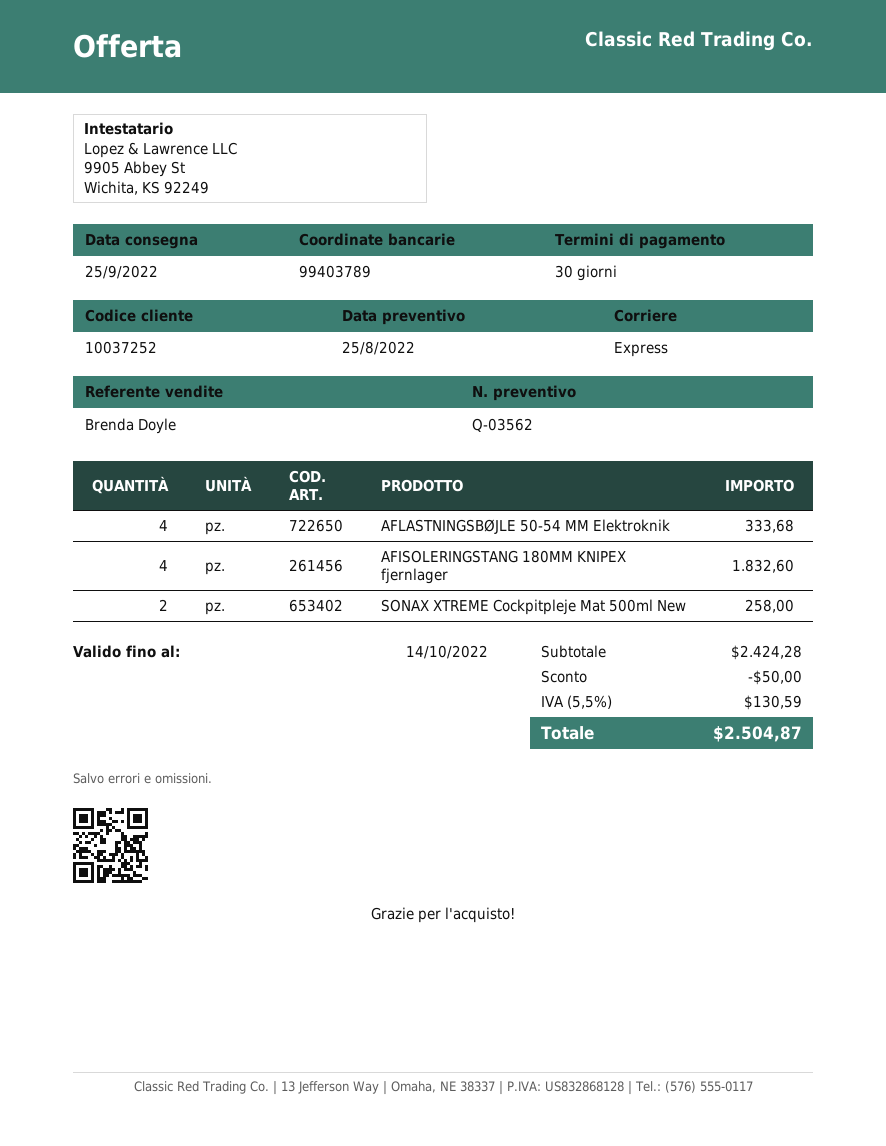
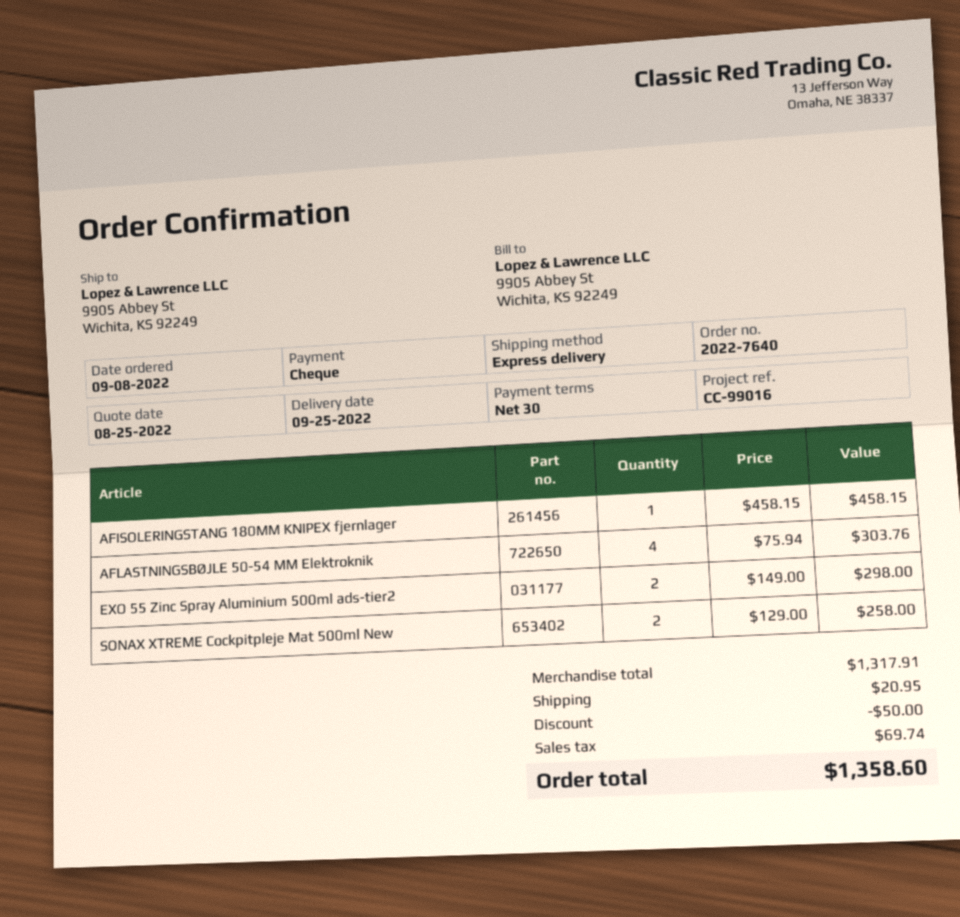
AFLASTNINGSBØJLE 50-54 MM Elektroknik: 4 for 333.68 -> 4 for 303.76
AFISOLERINGSTANG 180MM KNIPEX fjernlager: 4 for 1832.60 -> 1 for 458.15
EXO 55 Zinc Spray Aluminium 500ml ads-tier2: none -> 2 for 298.00
subtotal: 2424.28 -> 1317.91
shipping: none -> 20.95
tax: 130.59 -> 69.74
total: 2504.87 -> 1358.60

